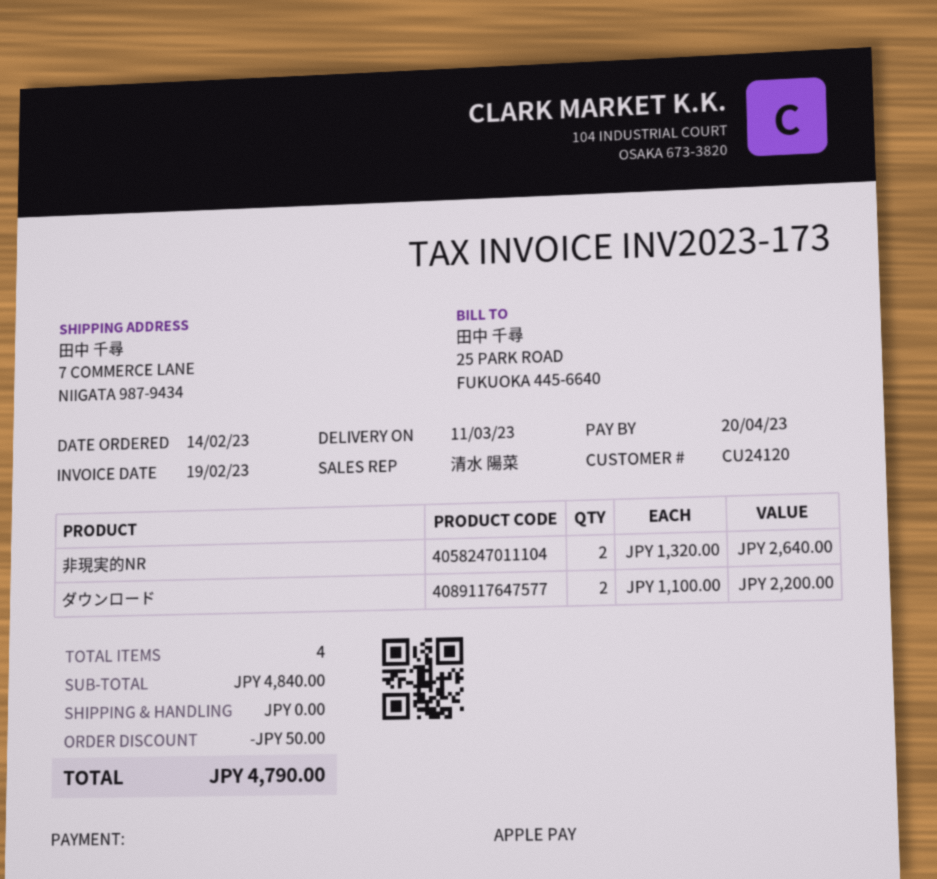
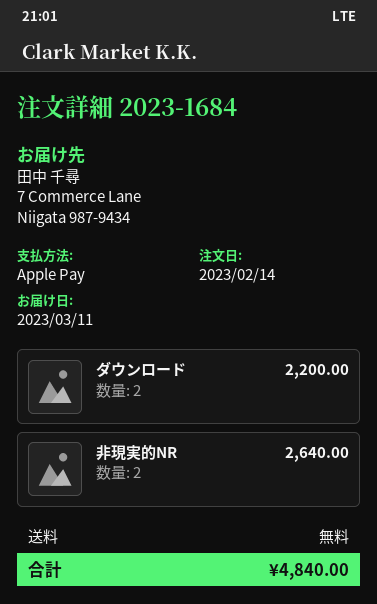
discount: 50.00 -> none
total: 4790.00 -> 4840.00

